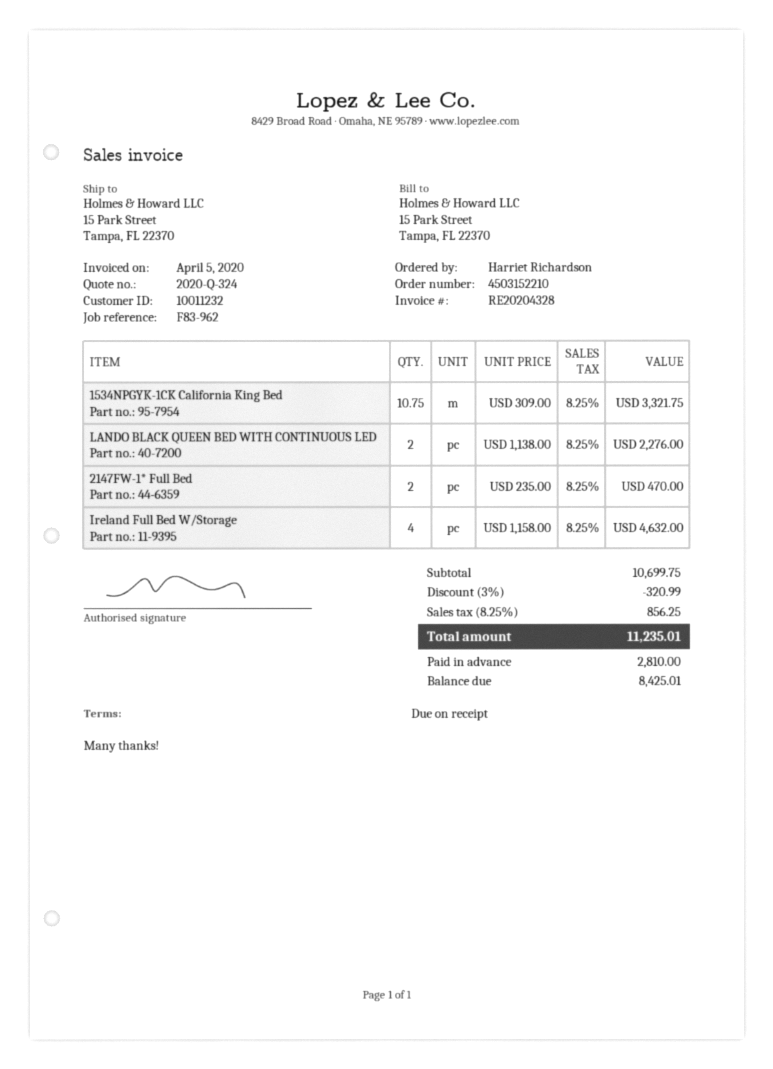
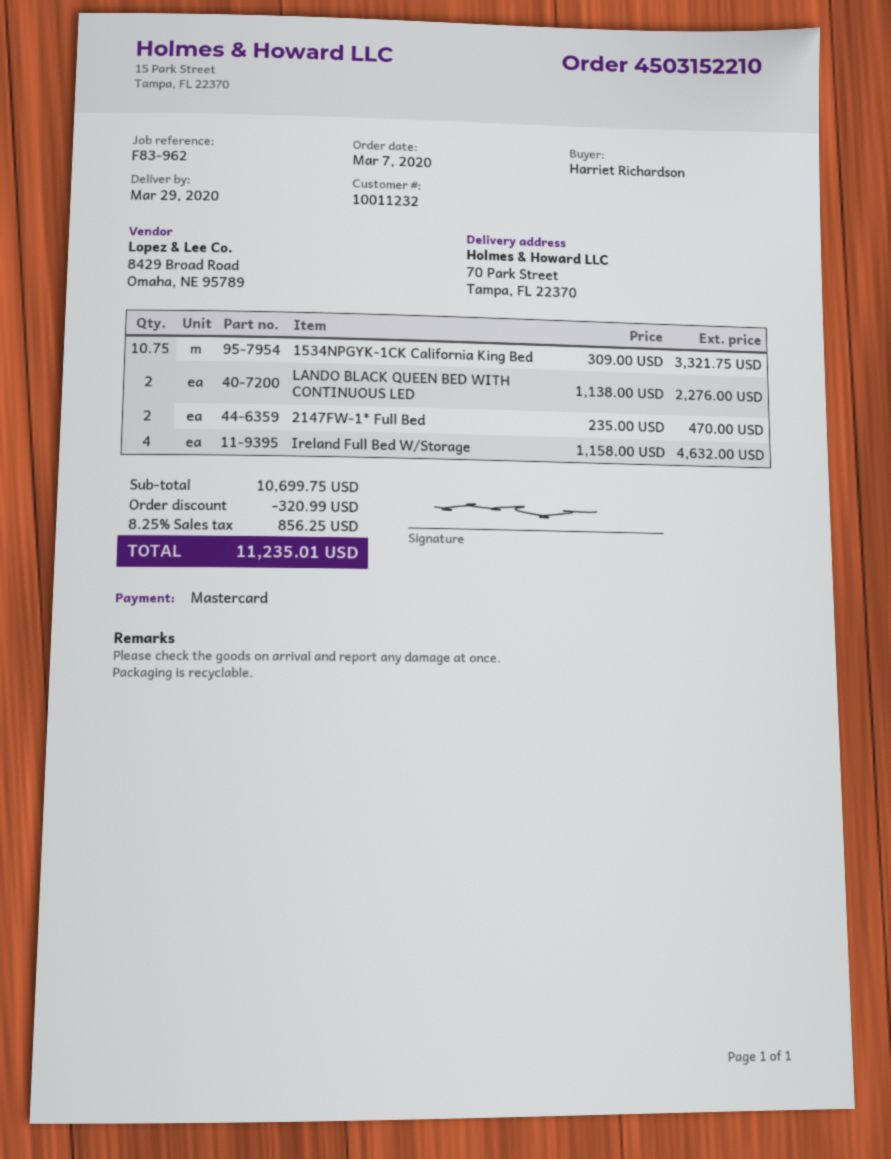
ship to: 15 Park Street, Tampa, FL 22370 -> 70 Park Street, Tampa, FL 22370

